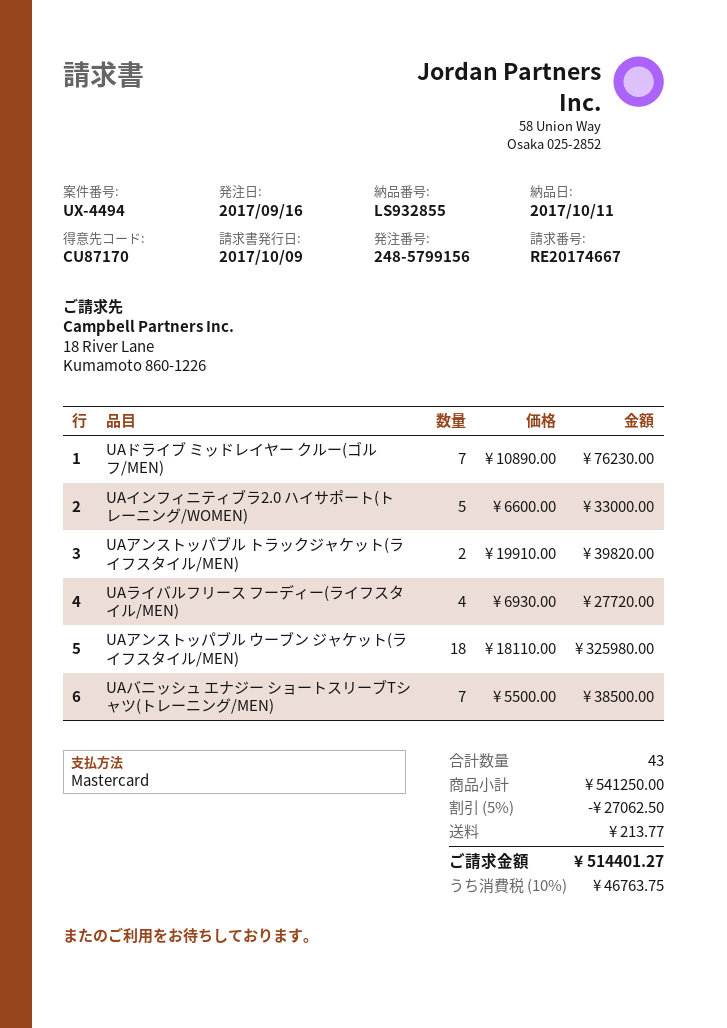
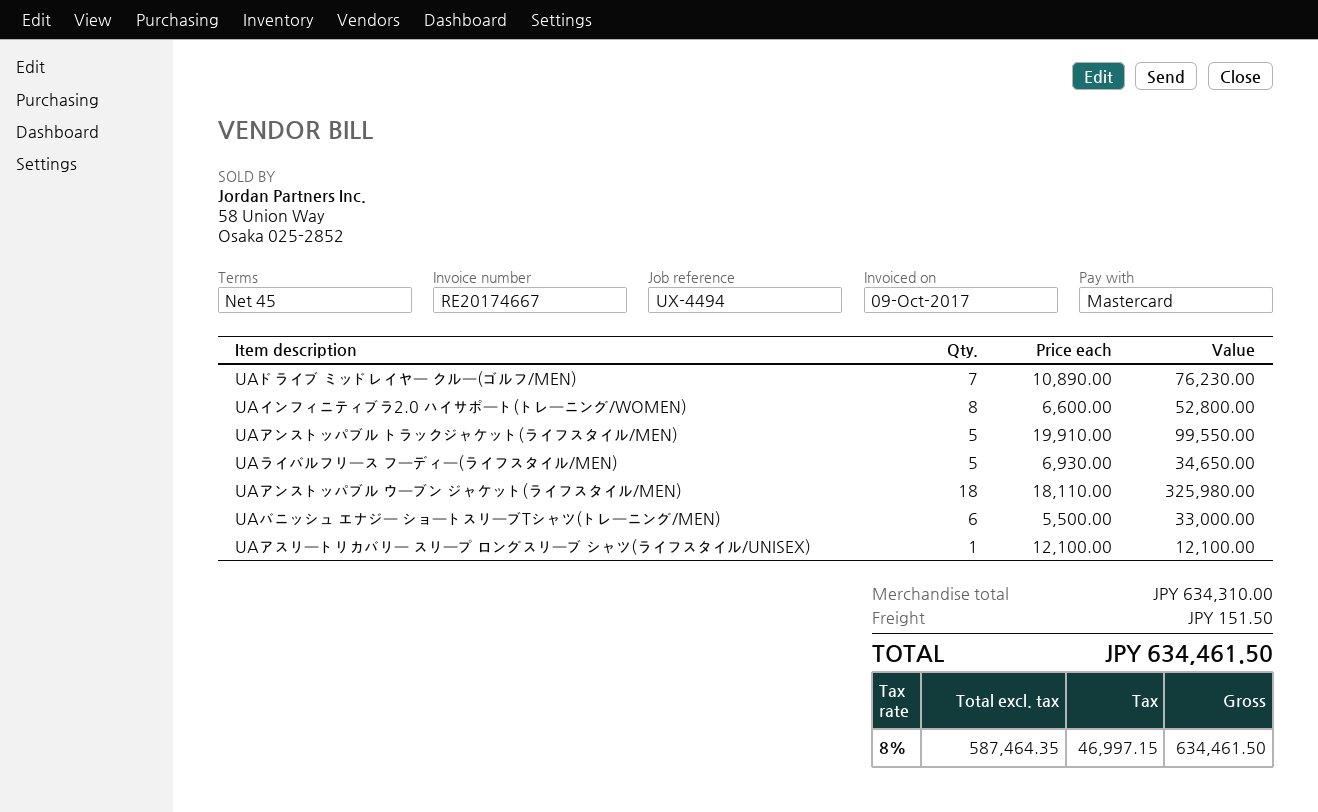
UAインフィニティブラ2.0 ハイサポート(トレーニング/WOMEN): 5 x 6600.00 = 33000.00 -> 8 x 6600.00 = 52800.00
UAアンストッパブル トラックジャケット(ライフスタイル/MEN): 2 x 19910.00 = 39820.00 -> 5 x 19910.00 = 99550.00
UAライバルフリース フーディー(ライフスタイル/MEN): 4 x 6930.00 = 27720.00 -> 5 x 6930.00 = 34650.00
UAバニッシュ エナジー ショートスリーブTシャツ(トレーニング/MEN): 7 x 5500.00 = 38500.00 -> 6 x 5500.00 = 33000.00
UAアスリートリカバリー スリープ ロングスリーブ シャツ(ライフスタイル/UNISEX): none -> 1 x 12100.00 = 12100.00
subtotal: 541250.00 -> 634310.00
discount: 5% = 27062.50 -> none
shipping: 213.77 -> 151.50
tax: 10% = 46763.75 -> 8% = 46997.15
total: 514401.27 -> 634461.50

